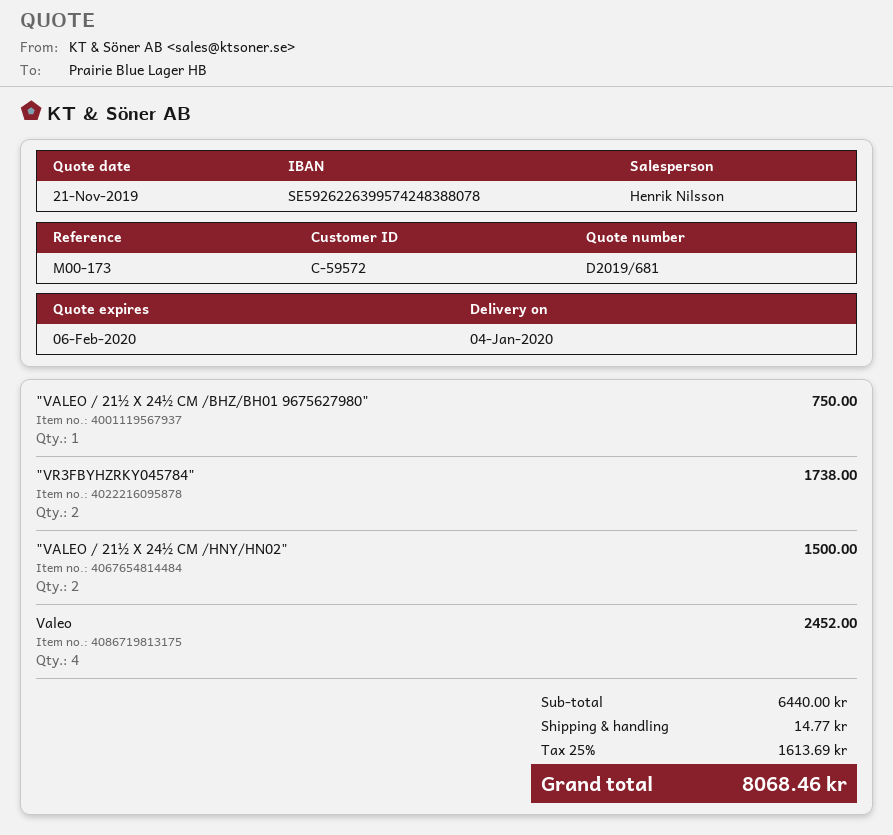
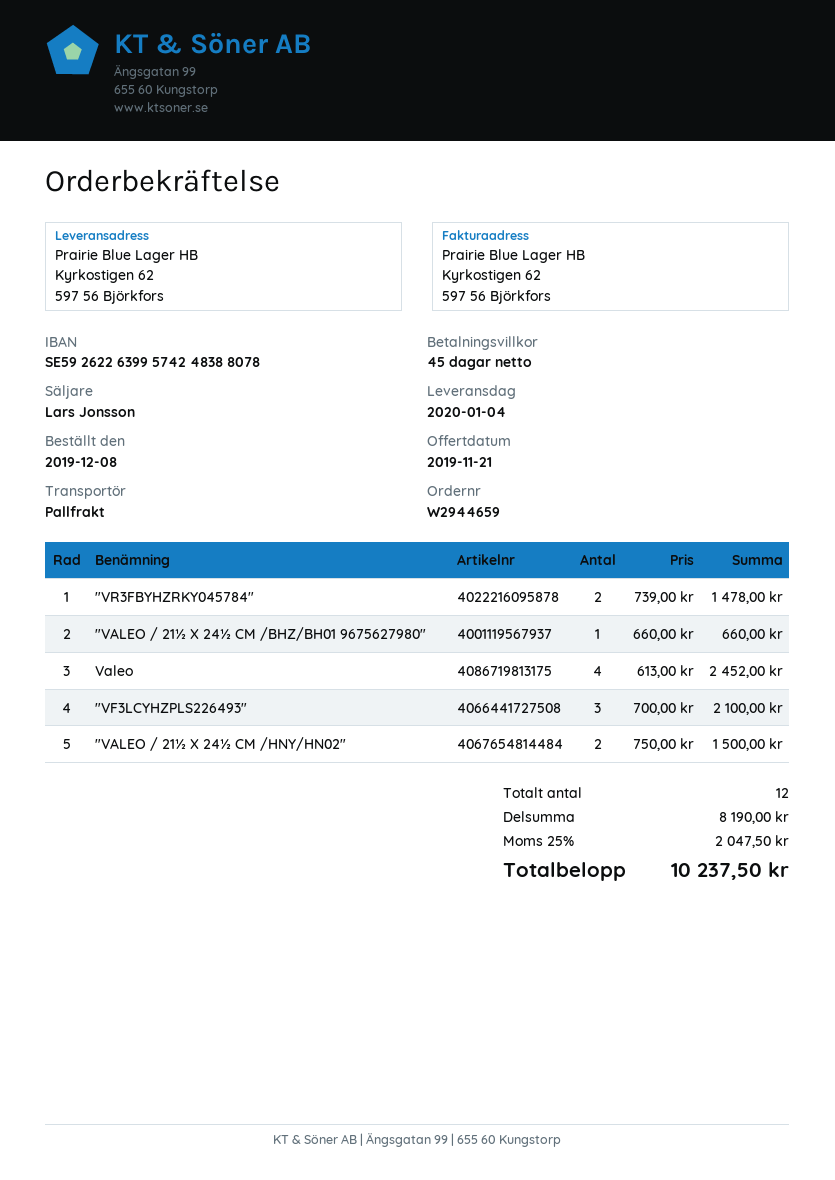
sales rep: Henrik Nilsson -> Lars Jonsson
"VALEO / 21½ X 24½ CM /BHZ/BH01 9675627980": 1 for 750.00 -> 1 for 660.00
"VR3FBYHZRKY045784": 2 for 1738.00 -> 2 for 1478.00
"VF3LCYHZPLS226493": none -> 3 for 2100.00
subtotal: 6440.00 -> 8190.00
shipping: 14.77 -> none
tax: 25% = 1613.69 -> 25% = 2047.50
total: 8068.46 -> 10237.50

